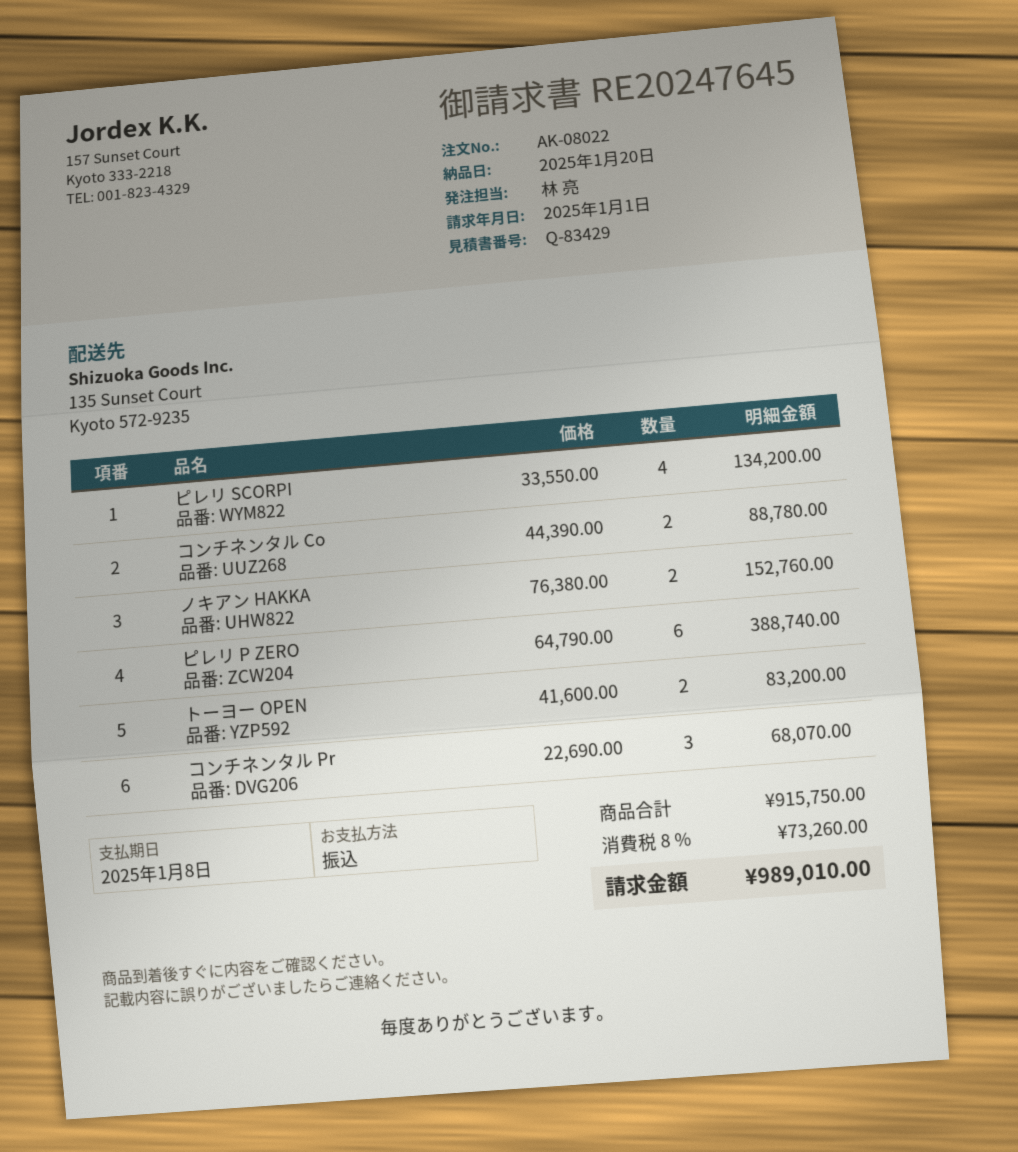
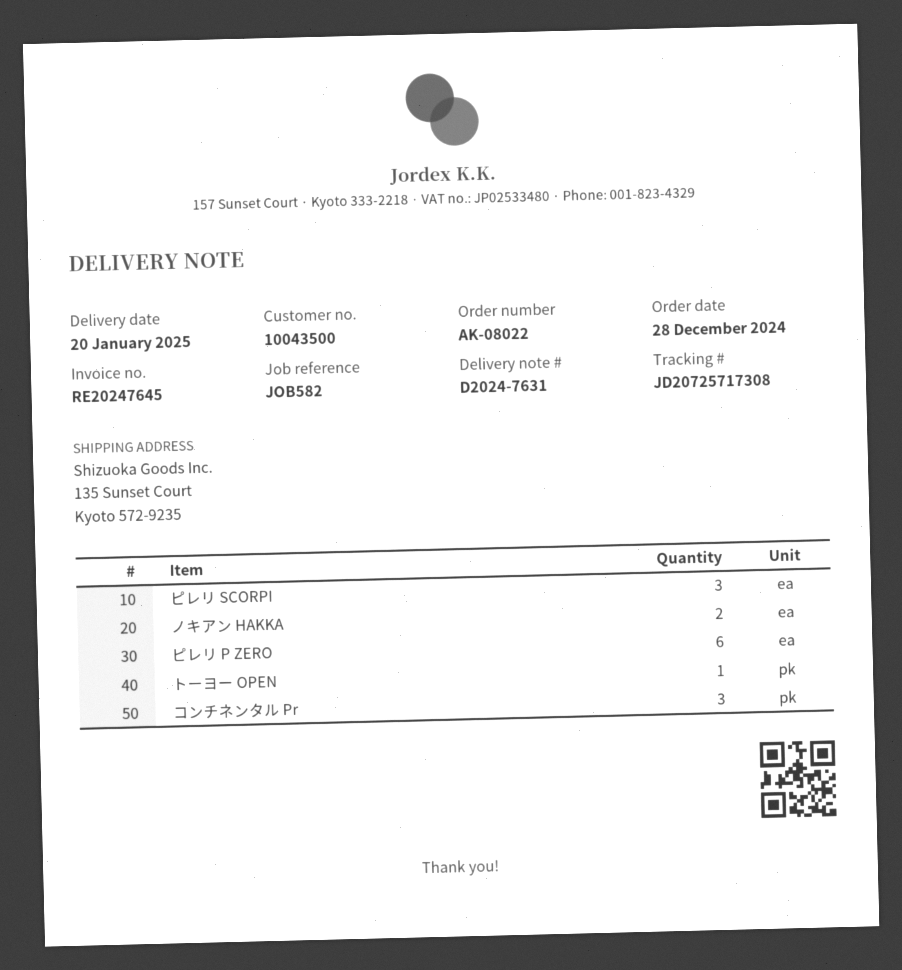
ピレリ SCORPI: 4 -> 3
コンチネンタル Co: 2 -> none
トーヨー OPEN: 2 -> 1

